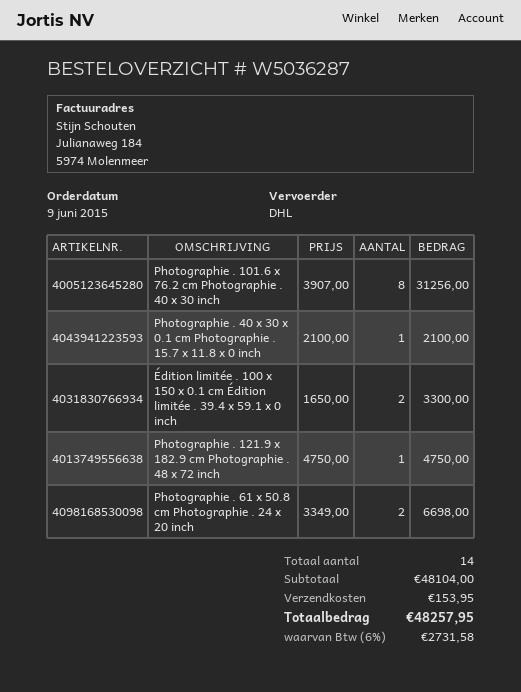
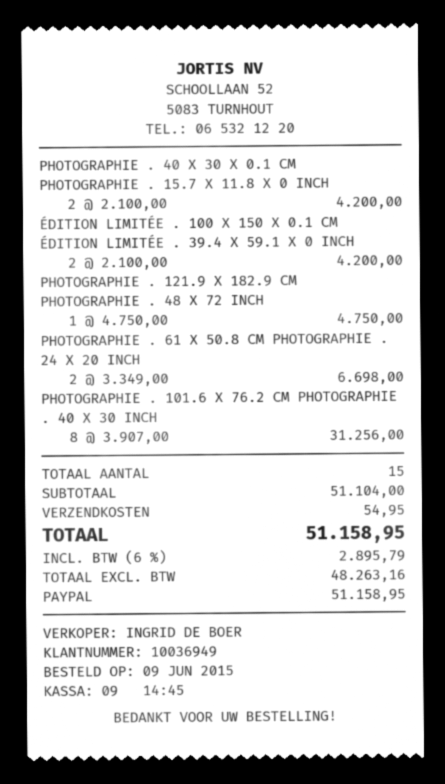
Photographie . 40 x 30 x 0.1 cm Photographie . 15.7 x 11.8 x 0 inch: 1 x 2100.00 = 2100.00 -> 2 x 2100.00 = 4200.00
Édition limitée . 100 x 150 x 0.1 cm Édition limitée . 39.4 x 59.1 x 0 inch: 2 x 1650.00 = 3300.00 -> 2 x 2100.00 = 4200.00
total quantity: 14 -> 15
subtotal: 48104.00 -> 51104.00
shipping: 153.95 -> 54.95
tax: 6% = 2731.58 -> 6% = 2895.79
total: 48257.95 -> 51158.95

